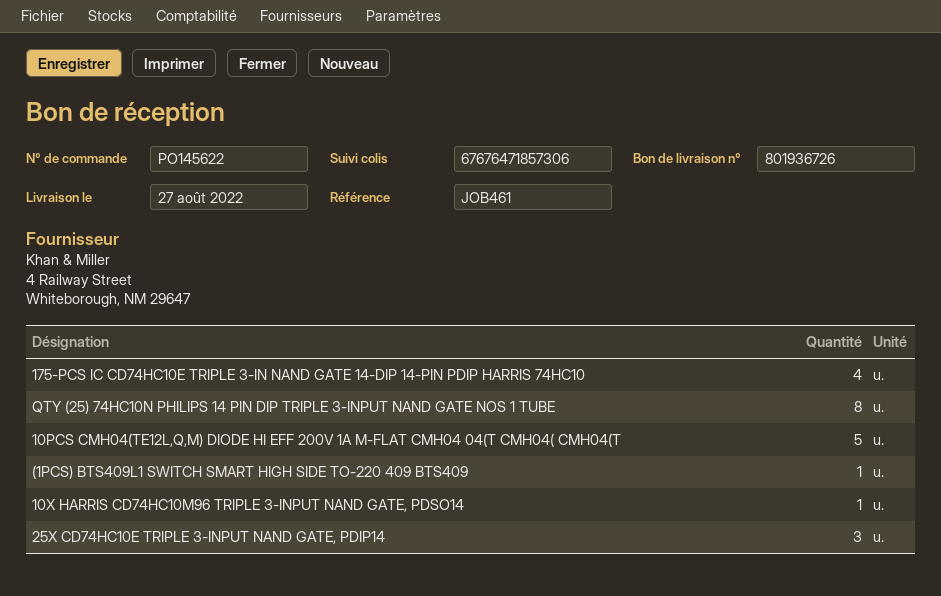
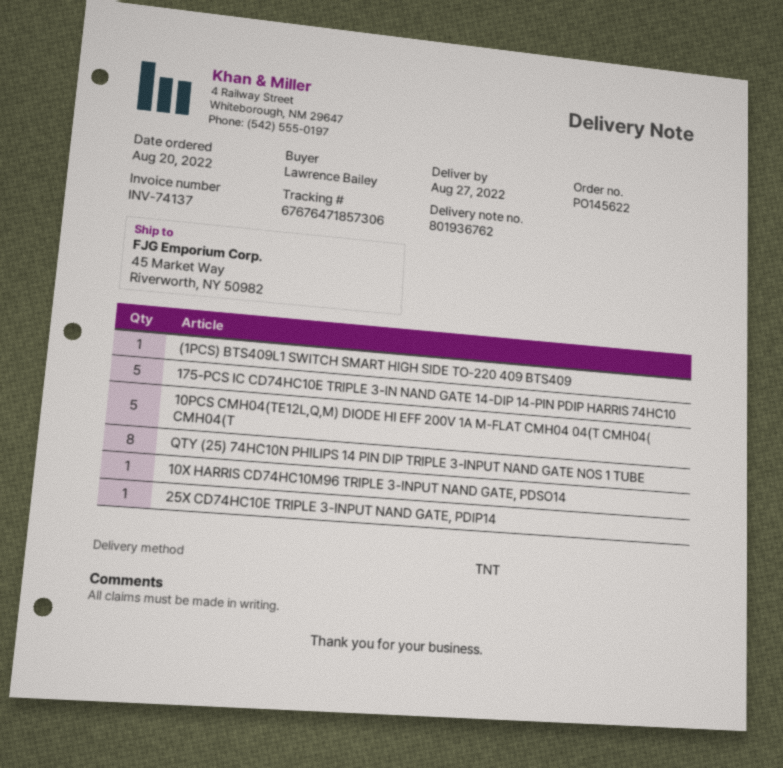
delivery note number: 801936726 -> 801936762
175-PCS IC CD74HC10E TRIPLE 3-IN NAND GATE 14-DIP 14-PIN PDIP HARRIS 74HC10: 4 -> 5
25X CD74HC10E TRIPLE 3-INPUT NAND GATE, PDIP14: 3 -> 1

